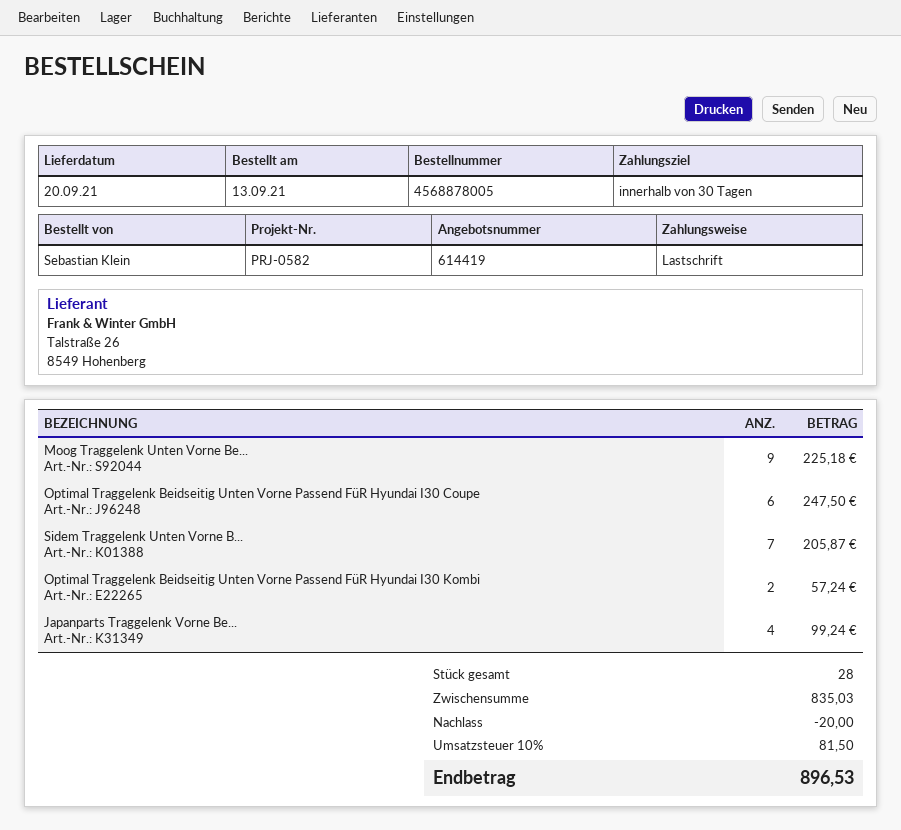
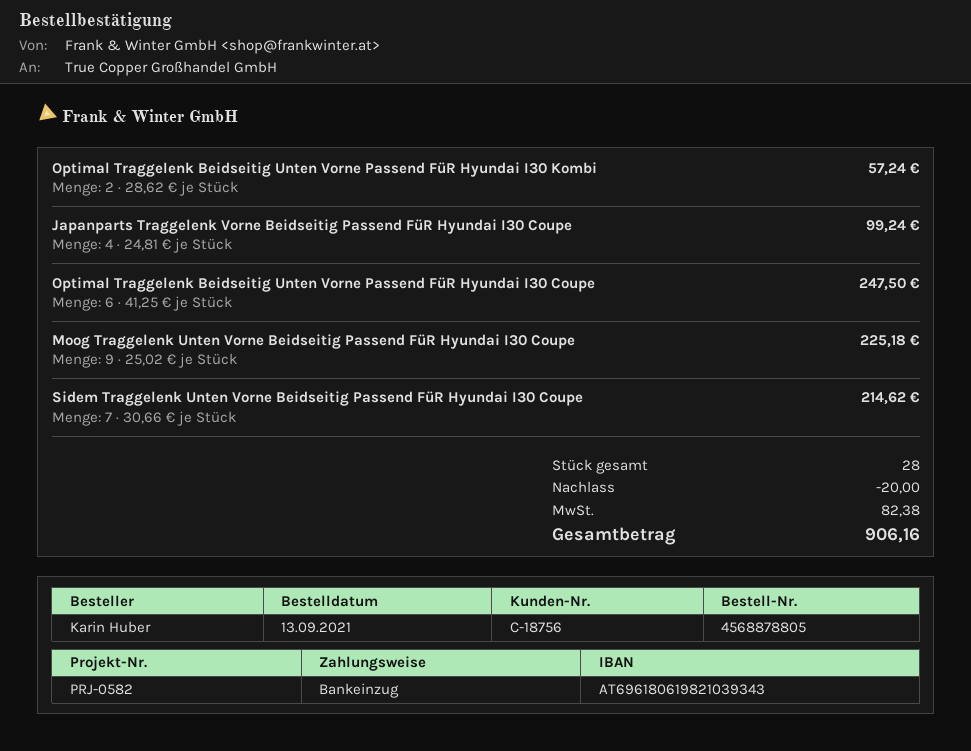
order number: 4568878005 -> 4568878805
ordered by: Sebastian Klein -> Karin Huber
Sidem Traggelenk Unten Vorne B...: 7 for 205.87 -> 7 for 214.62
tax: 81.50 -> 82.38
total: 896.53 -> 906.16

